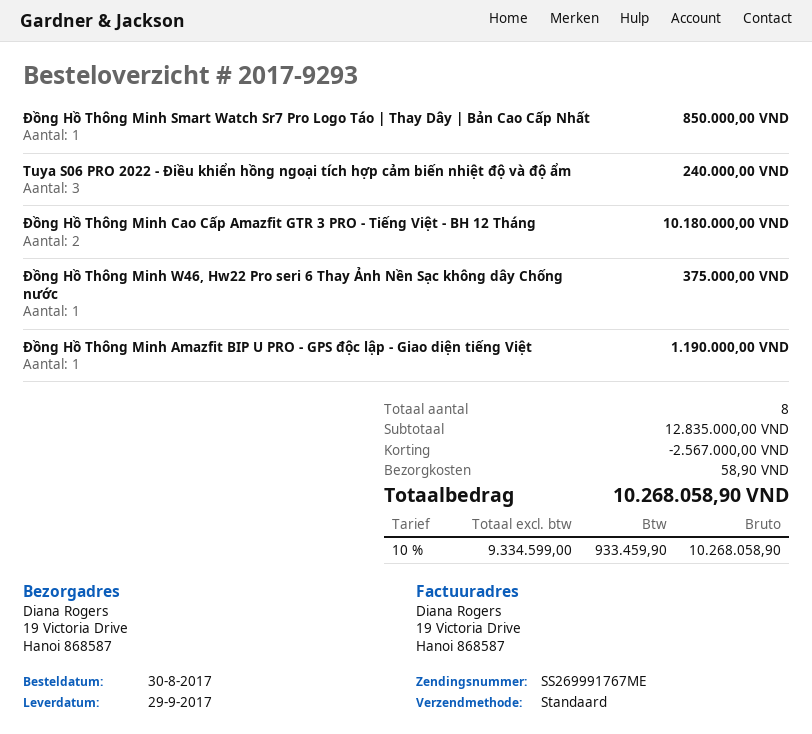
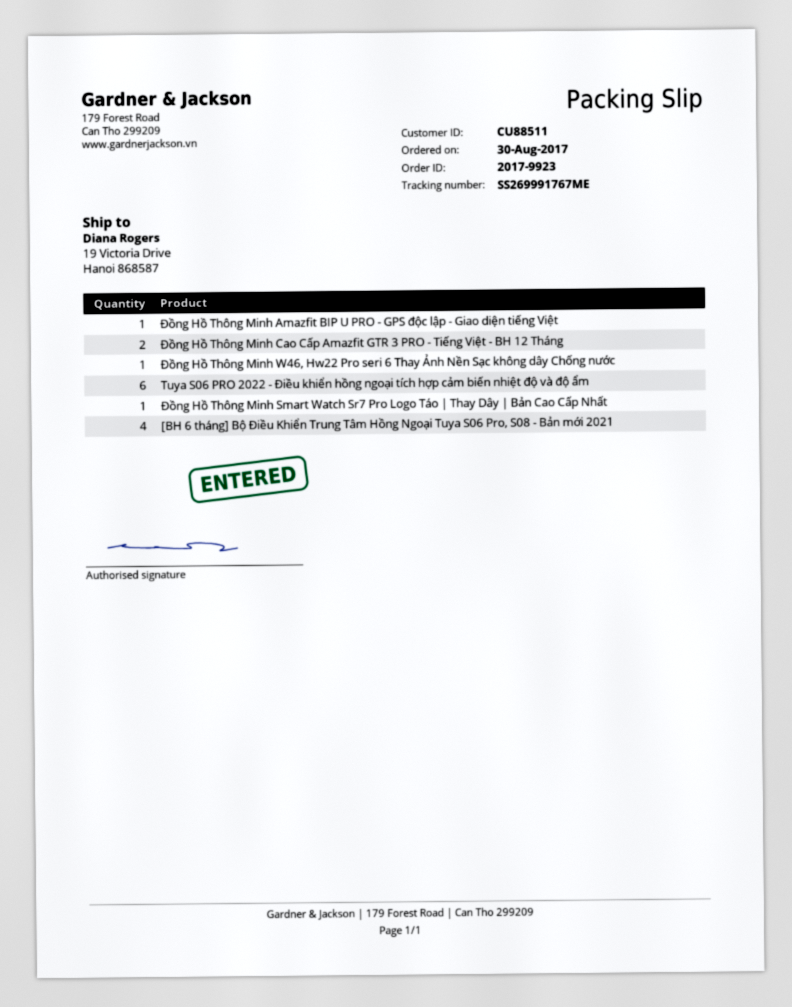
order number: 2017-9293 -> 2017-9923
Tuya S06 PRO 2022 - Điều khiển hồng ngoại tích hợp cảm biến nhiệt độ và độ ẩm: 3 -> 6
[BH 6 tháng] Bộ Điều Khiển Trung Tâm Hồng Ngoại Tuya S06 Pro, S08 - Bản mới 2021: none -> 4

